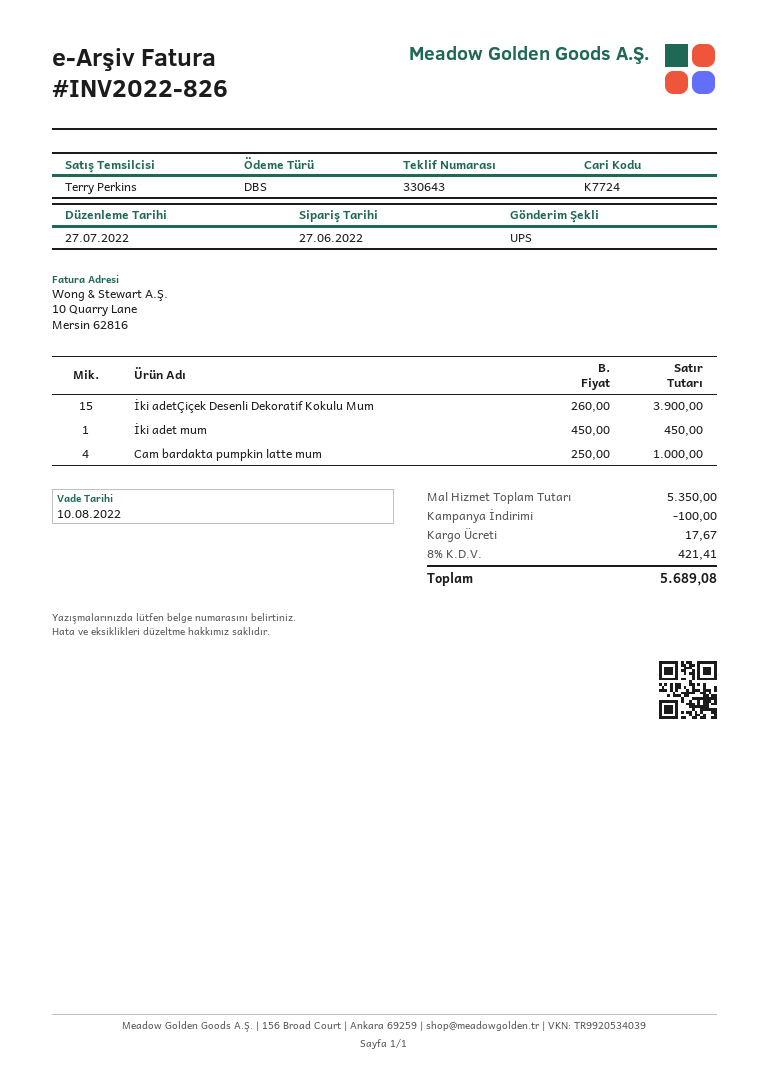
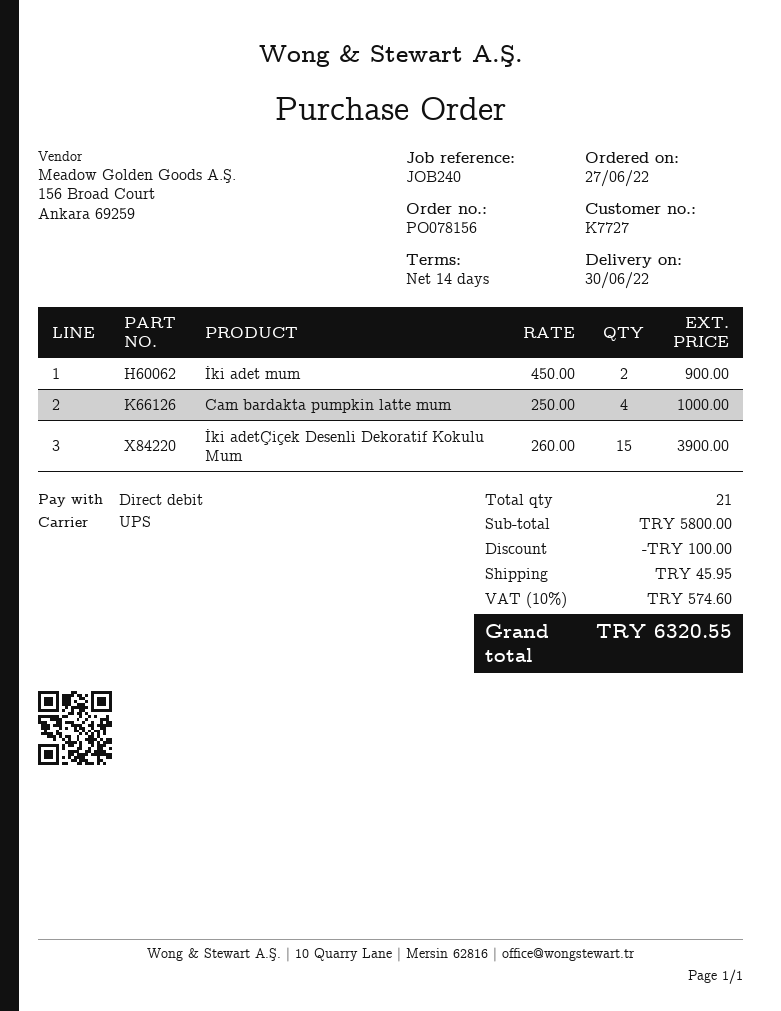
customer number: K7724 -> K7727
İki adet mum: 1 x 450.00 = 450.00 -> 2 x 450.00 = 900.00
subtotal: 5350.00 -> 5800.00
shipping: 17.67 -> 45.95
tax: 8% = 421.41 -> 10% = 574.60
total: 5689.08 -> 6320.55

